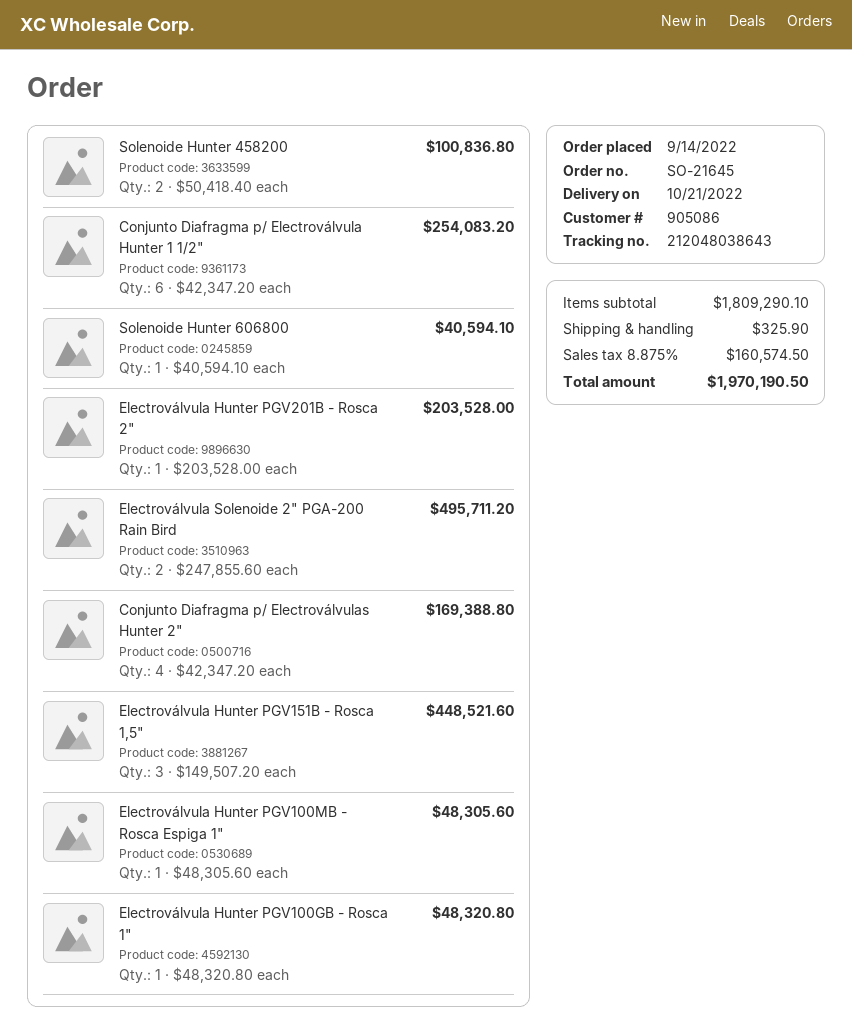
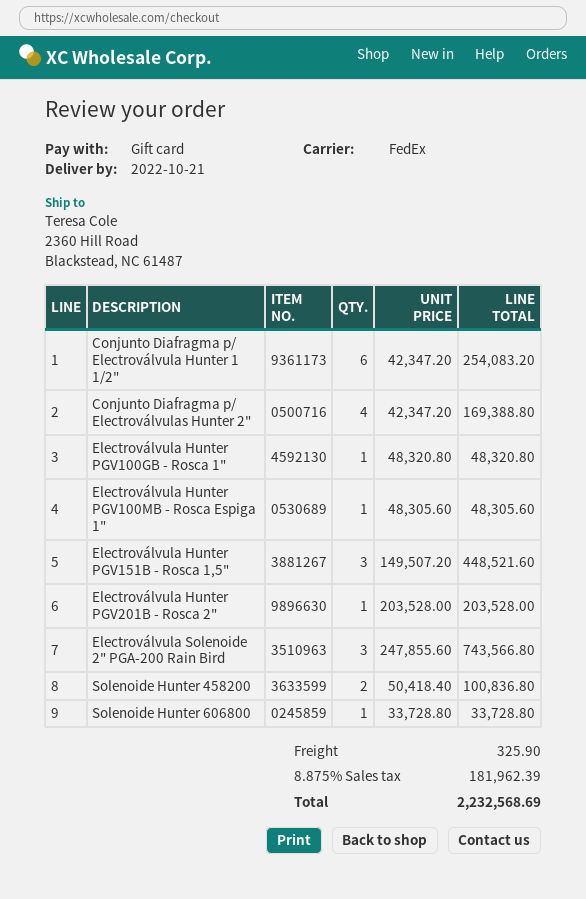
Solenoide Hunter 606800: 1 x 40594.10 = 40594.10 -> 1 x 33728.80 = 33728.80
Electroválvula Solenoide 2" PGA-200 Rain Bird: 2 x 247855.60 = 495711.20 -> 3 x 247855.60 = 743566.80
tax: 8.875% = 160574.50 -> 8.875% = 181962.39
total: 1970190.50 -> 2232568.69

